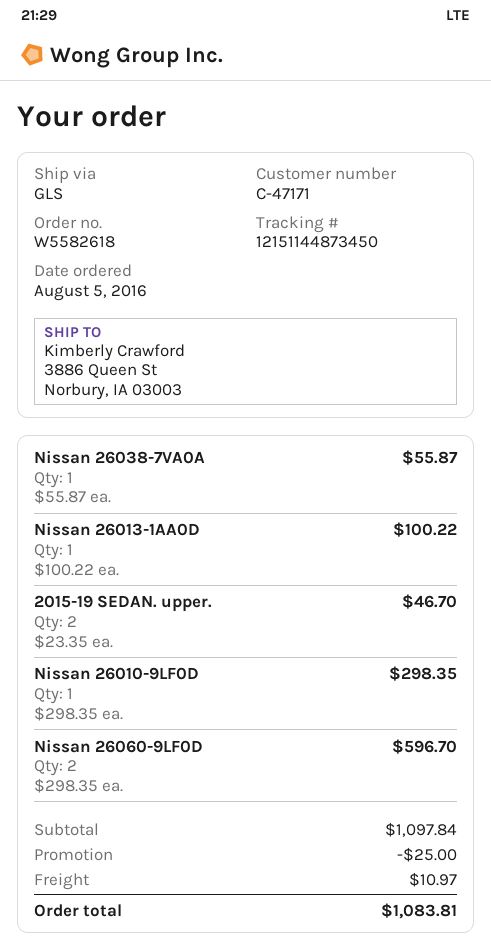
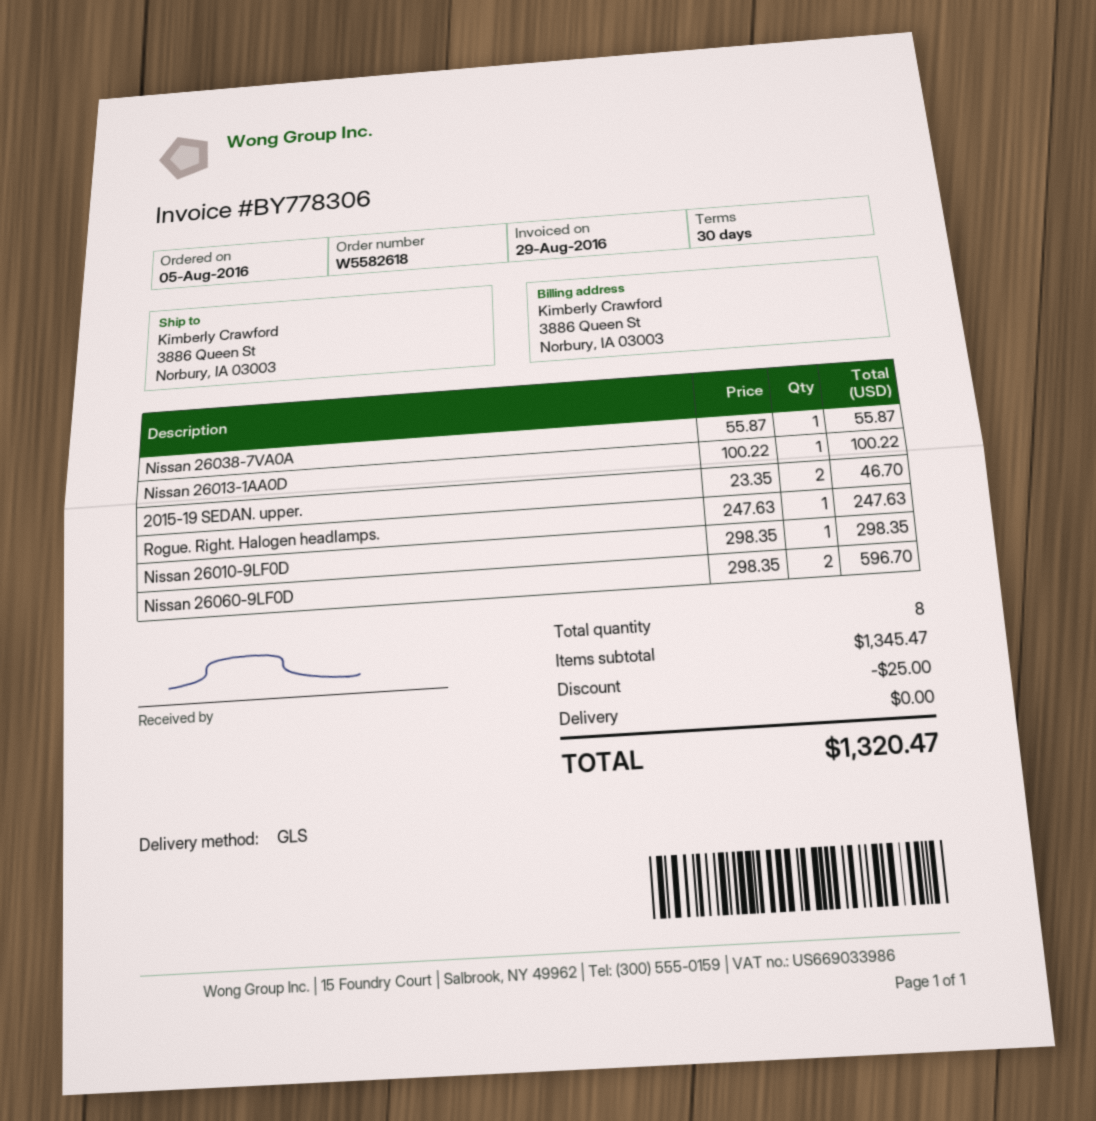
Rogue. Right. Halogen headlamps.: none -> 1 x 247.63 = 247.63
subtotal: 1097.84 -> 1345.47
shipping: 10.97 -> 0.00
total: 1083.81 -> 1320.47

